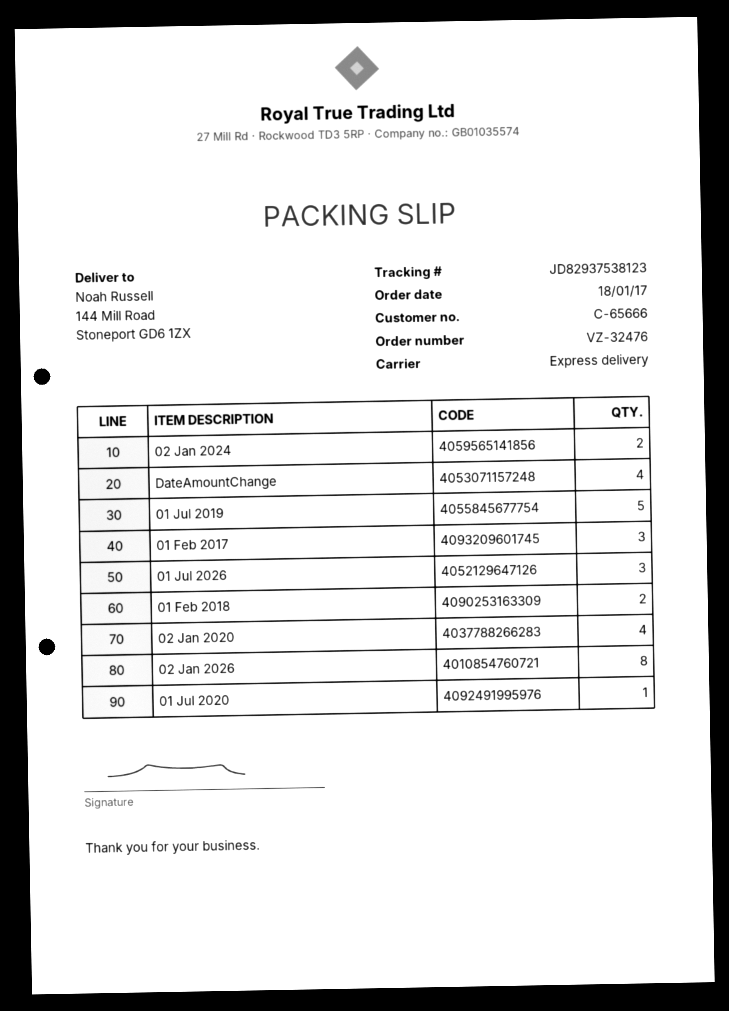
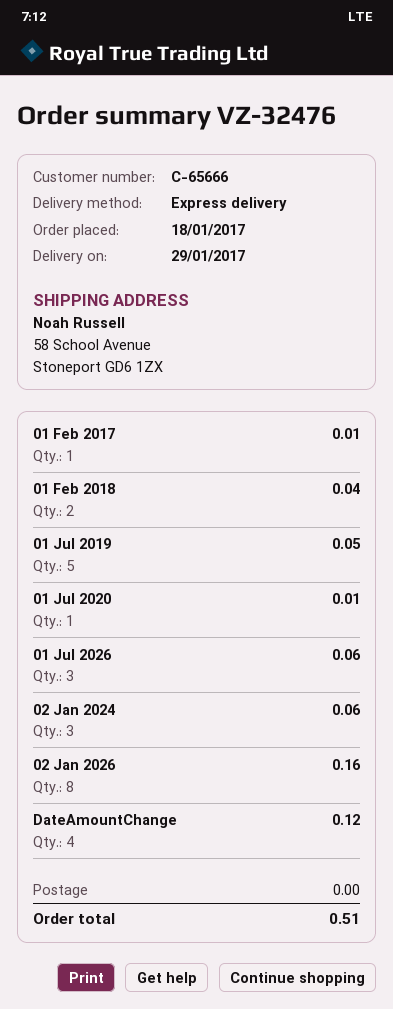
ship to: 144 Mill Road, Stoneport GD6 1ZX -> 58 School Avenue, Stoneport GD6 1ZX
02 Jan 2024: 2 -> 3
01 Feb 2017: 3 -> 1
02 Jan 2020: 4 -> none

